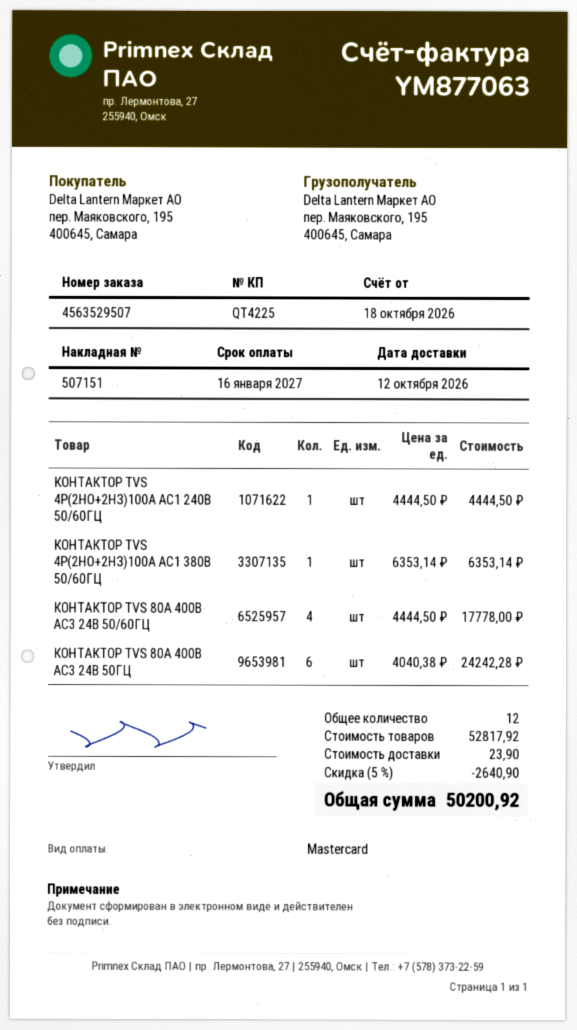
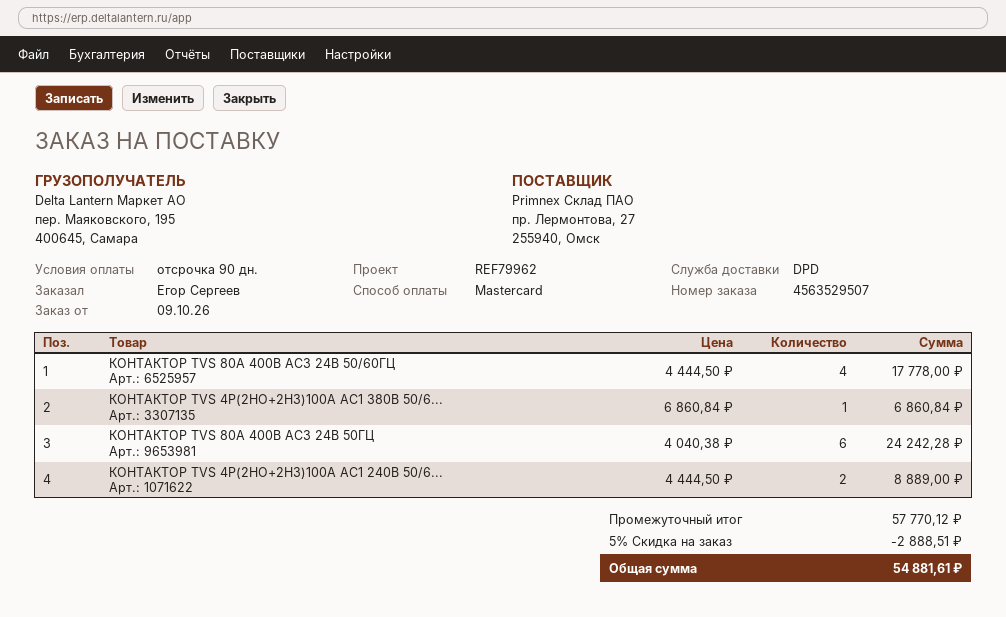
КОНТАКТОР TVS 4P(2НО+2НЗ)100A AC1 240В 50/60ГЦ: 1 x 4444.50 = 4444.50 -> 2 x 4444.50 = 8889.00
КОНТАКТОР TVS 4P(2НО+2НЗ)100A AC1 380В 50/60ГЦ: 1 x 6353.14 = 6353.14 -> 1 x 6860.84 = 6860.84
subtotal: 52817.92 -> 57770.12
discount: 5% = 2640.90 -> 5% = 2888.51
shipping: 23.90 -> none
total: 50200.92 -> 54881.61

